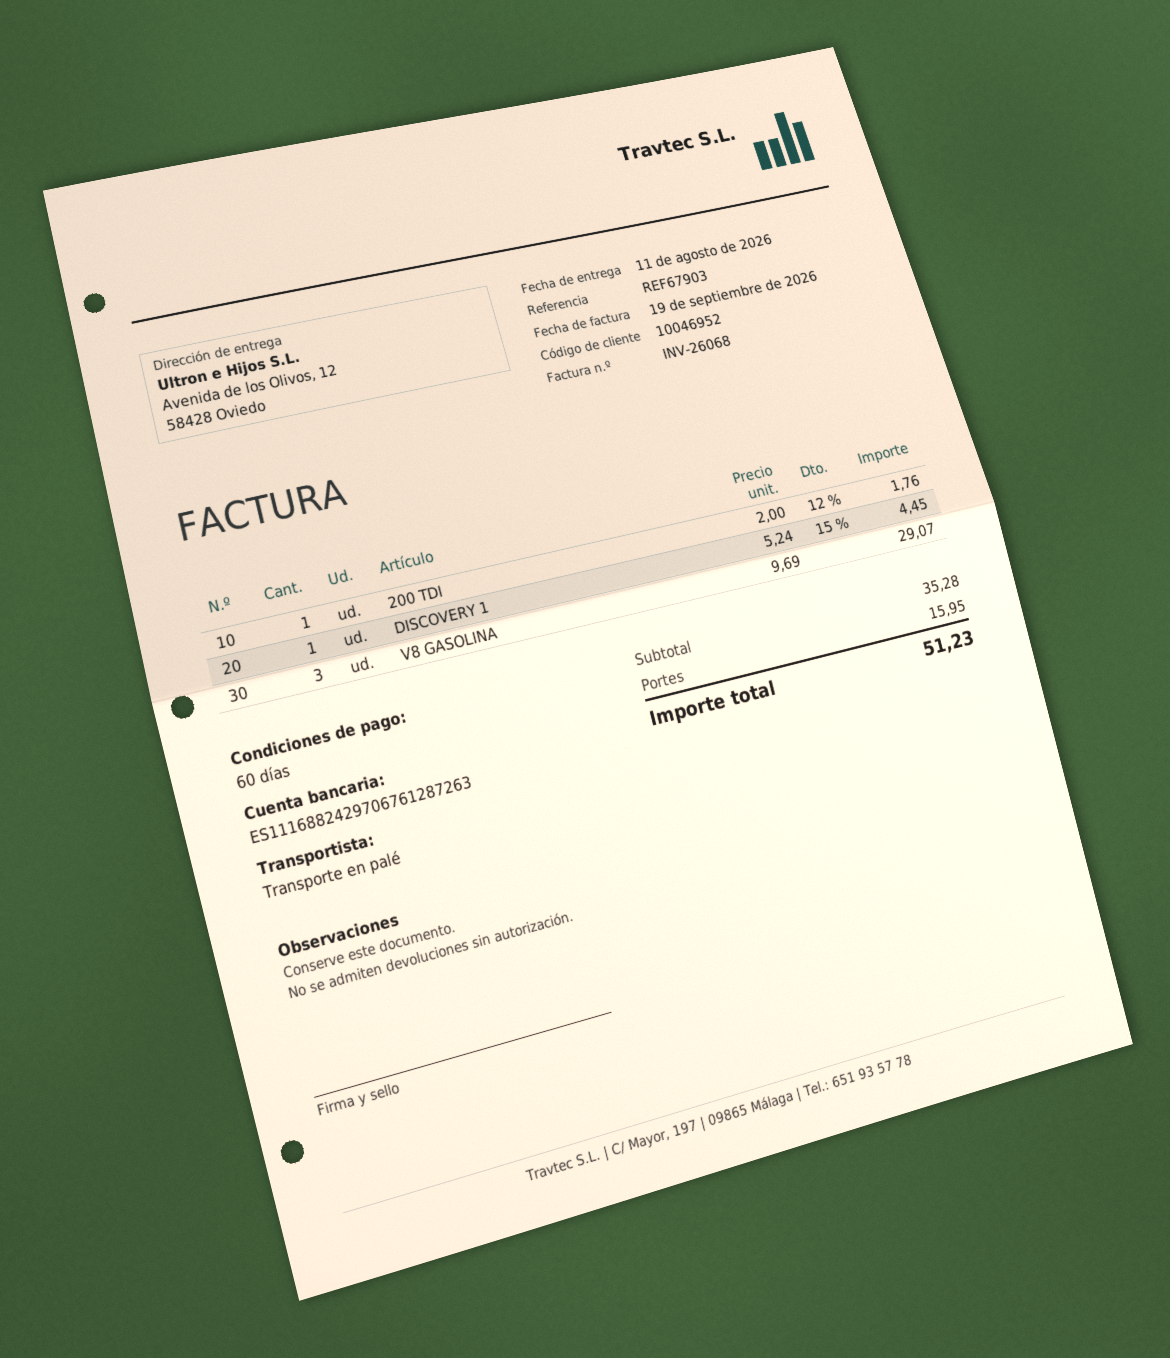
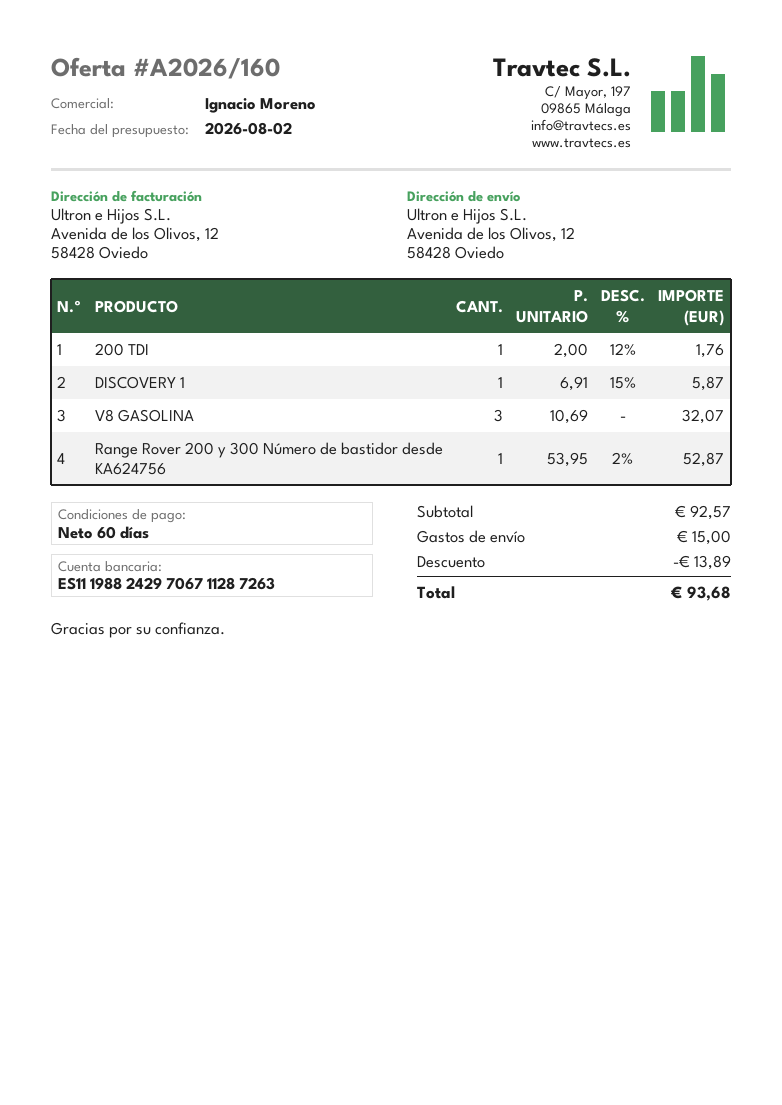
bank account: ES1116882429706761287263 -> ES1119882429706711287263
DISCOVERY 1: 1 x 5.24 - 15% = 4.45 -> 1 x 6.91 - 15% = 5.87
V8 GASOLINA: 3 x 9.69 = 29.07 -> 3 x 10.69 = 32.07
Range Rover 200 y 300 Número de bastidor desde KA624756: none -> 1 x 53.95 - 2% = 52.87
subtotal: 35.28 -> 92.57
discount: none -> 13.89
shipping: 15.95 -> 15.00
total: 51.23 -> 93.68

